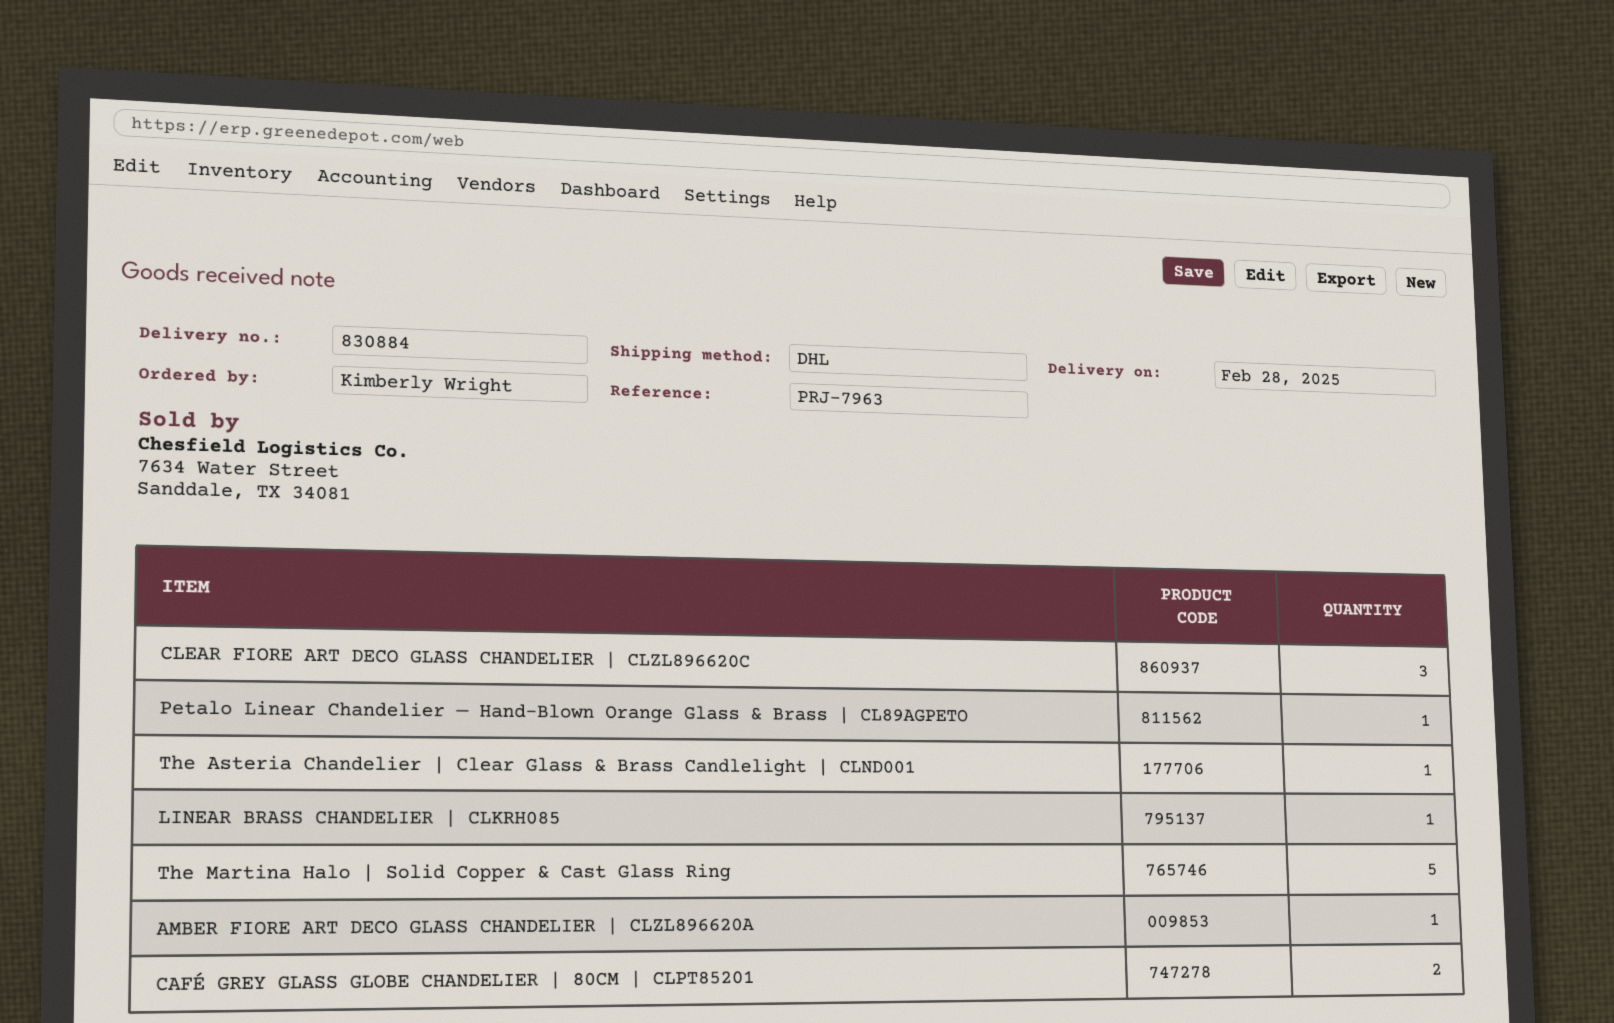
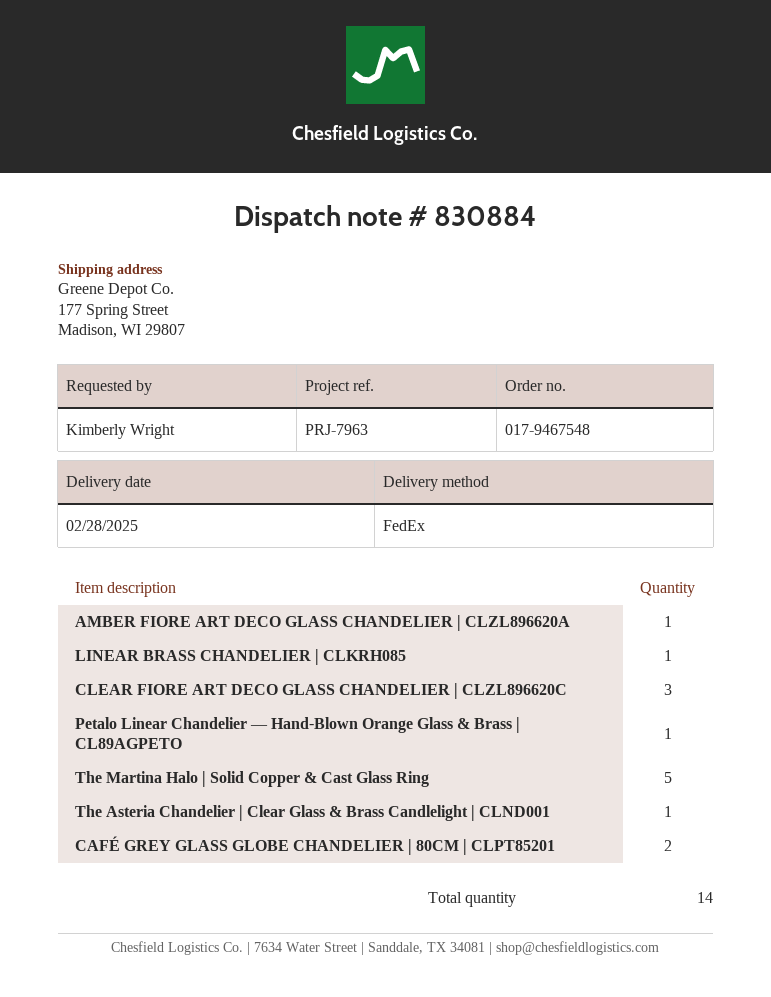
shipping method: DHL -> FedEx

